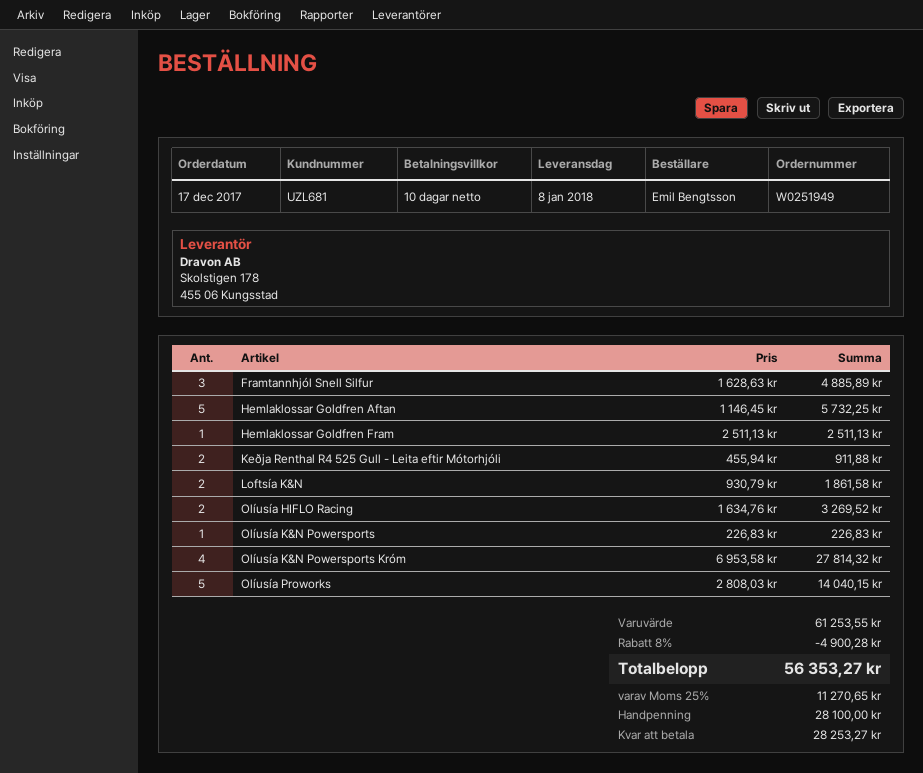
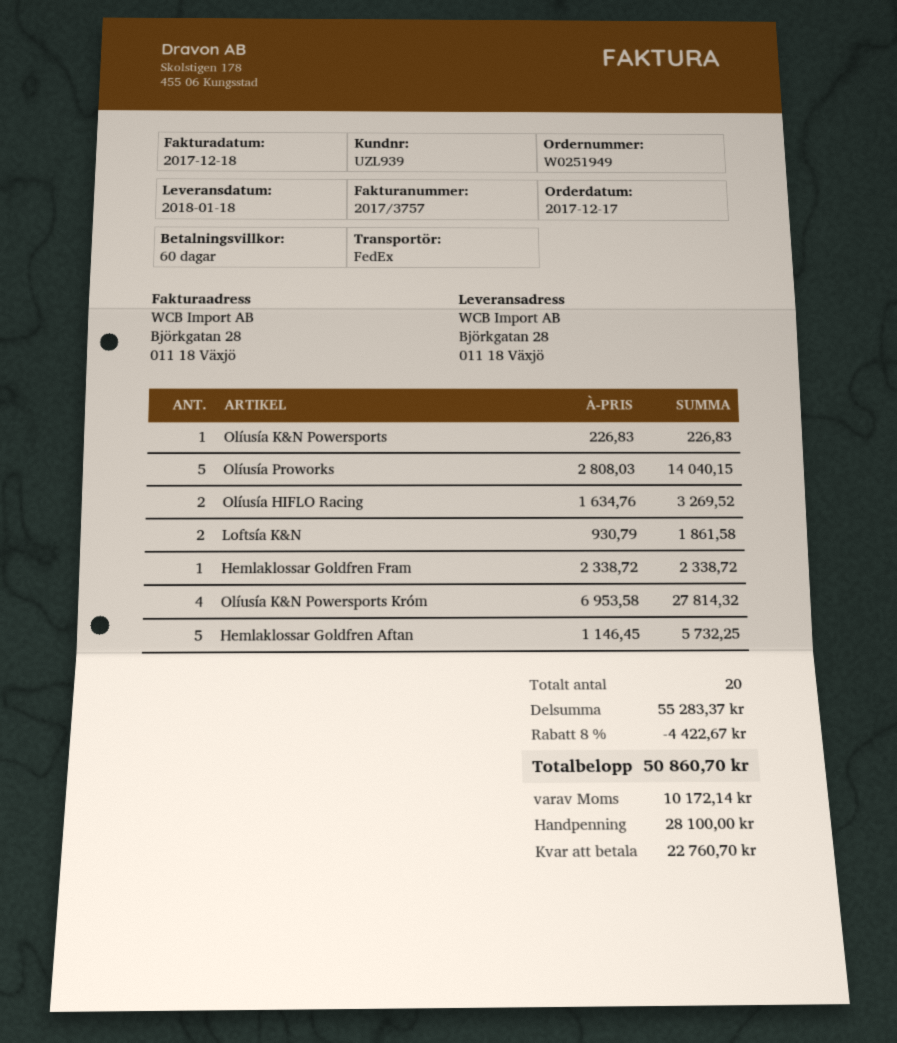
delivery date: 2018-01-08 -> 2018-01-18
payment terms: 10 days -> 60 days
customer number: UZL681 -> UZL939
Framtannhjól Snell Silfur: 3 x 1628.63 = 4885.89 -> none
Hemlaklossar Goldfren Fram: 1 x 2511.13 = 2511.13 -> 1 x 2338.72 = 2338.72
Keðja Renthal R4 525 Gull - Leita eftir Mótorhjóli: 2 x 455.94 = 911.88 -> none
subtotal: 61253.55 -> 55283.37
discount: 8% = 4900.28 -> 8% = 4422.67
tax: 11270.65 -> 10172.14
total: 56353.27 -> 50860.70
balance: 28253.27 -> 22760.70

